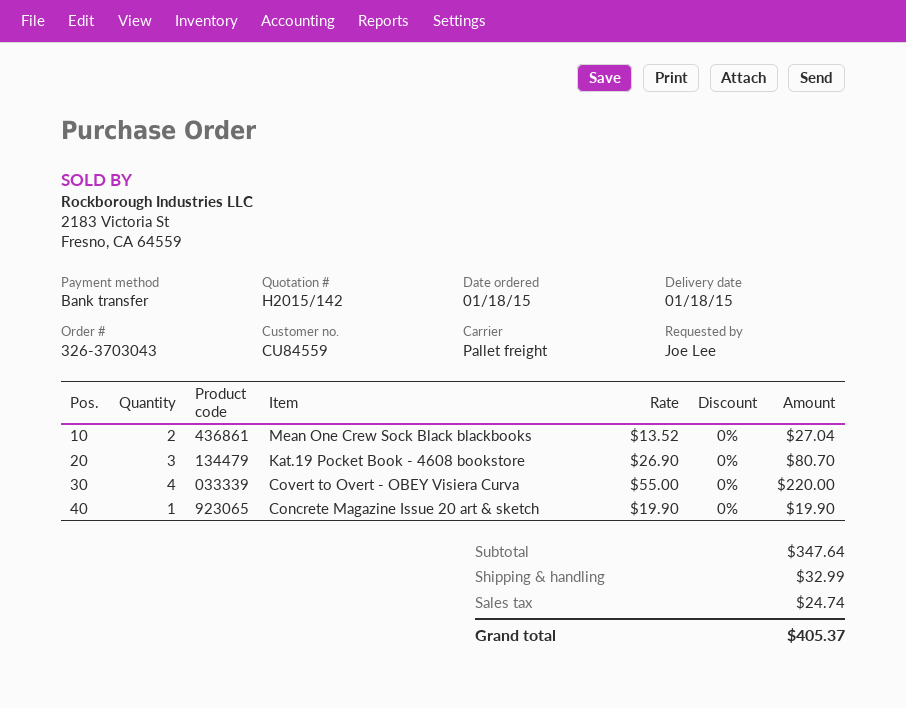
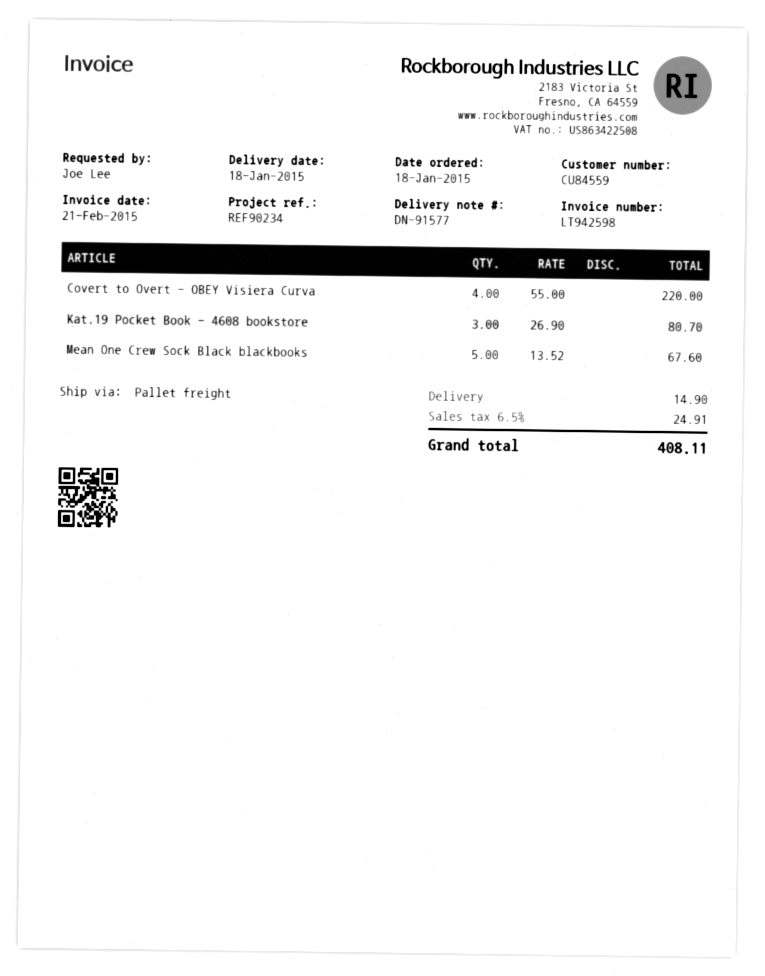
Mean One Crew Sock Black blackbooks: 2 x 13.52 = 27.04 -> 5 x 13.52 = 67.60
Concrete Magazine Issue 20 art & sketch: 1 x 19.90 = 19.90 -> none
shipping: 32.99 -> 14.90
tax: 24.74 -> 24.91
total: 405.37 -> 408.11

